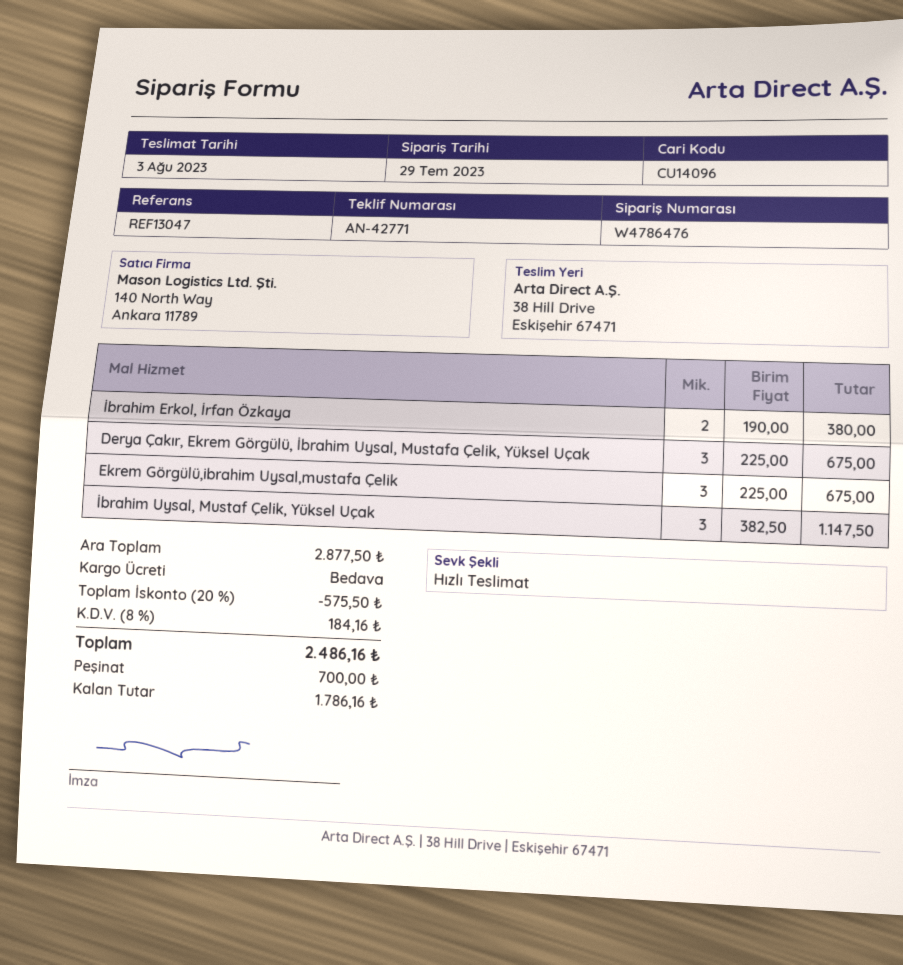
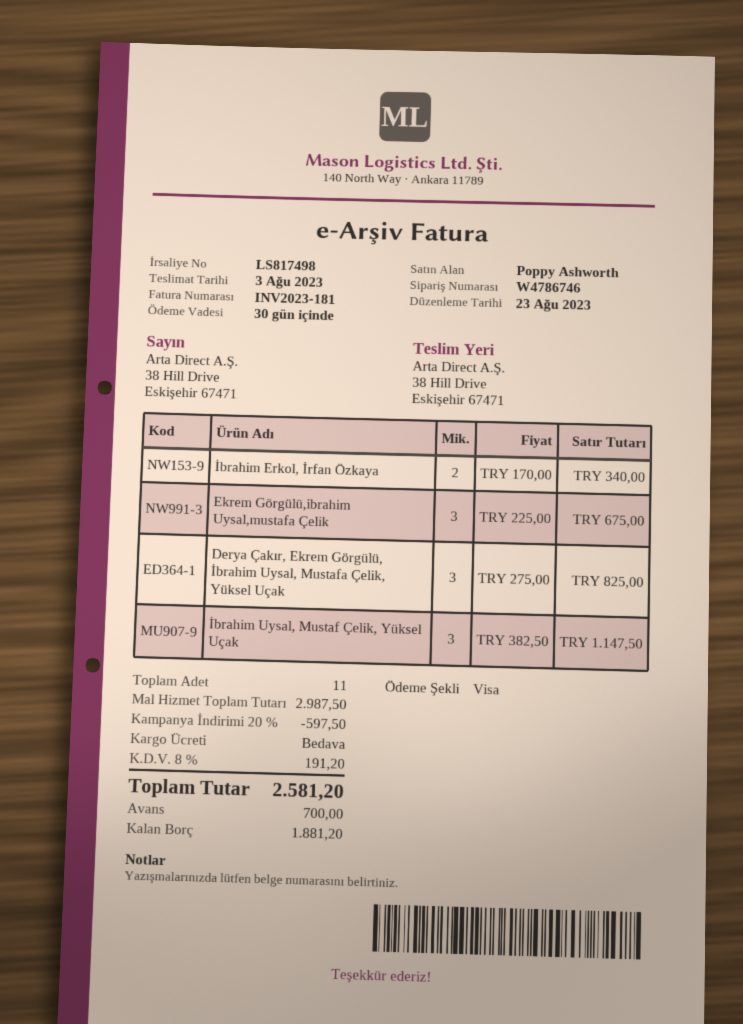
order number: W4786476 -> W4786746
İbrahim Erkol, İrfan Özkaya: 2 x 190.00 = 380.00 -> 2 x 170.00 = 340.00
Derya Çakır, Ekrem Görgülü, İbrahim Uysal, Mustafa Çelik, Yüksel Uçak: 3 x 225.00 = 675.00 -> 3 x 275.00 = 825.00
subtotal: 2877.50 -> 2987.50
discount: 20% = 575.50 -> 20% = 597.50
tax: 8% = 184.16 -> 8% = 191.20
total: 2486.16 -> 2581.20
balance: 1786.16 -> 1881.20

